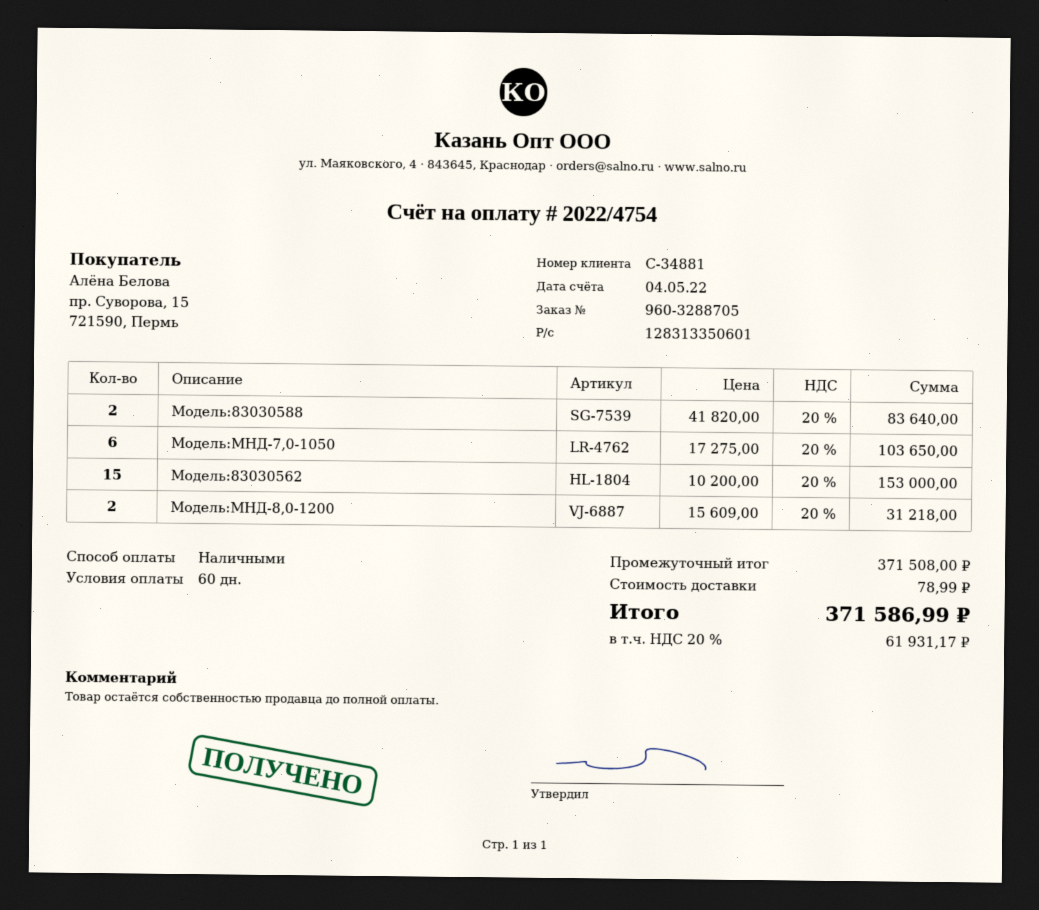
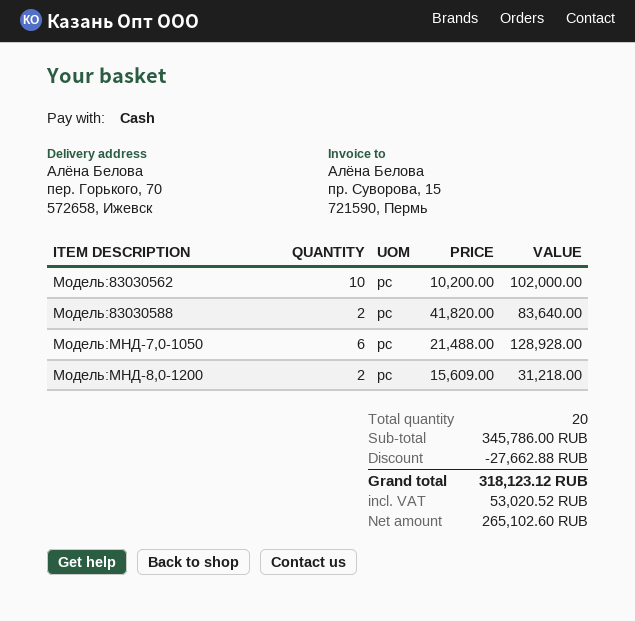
Модель:МНД-7,0-1050: 6 x 17275.00 = 103650.00 -> 6 x 21488.00 = 128928.00
Модель:83030562: 15 x 10200.00 = 153000.00 -> 10 x 10200.00 = 102000.00
subtotal: 371508.00 -> 345786.00
discount: none -> 27662.88
shipping: 78.99 -> none
tax: 61931.17 -> 53020.52
total: 371586.99 -> 318123.12

